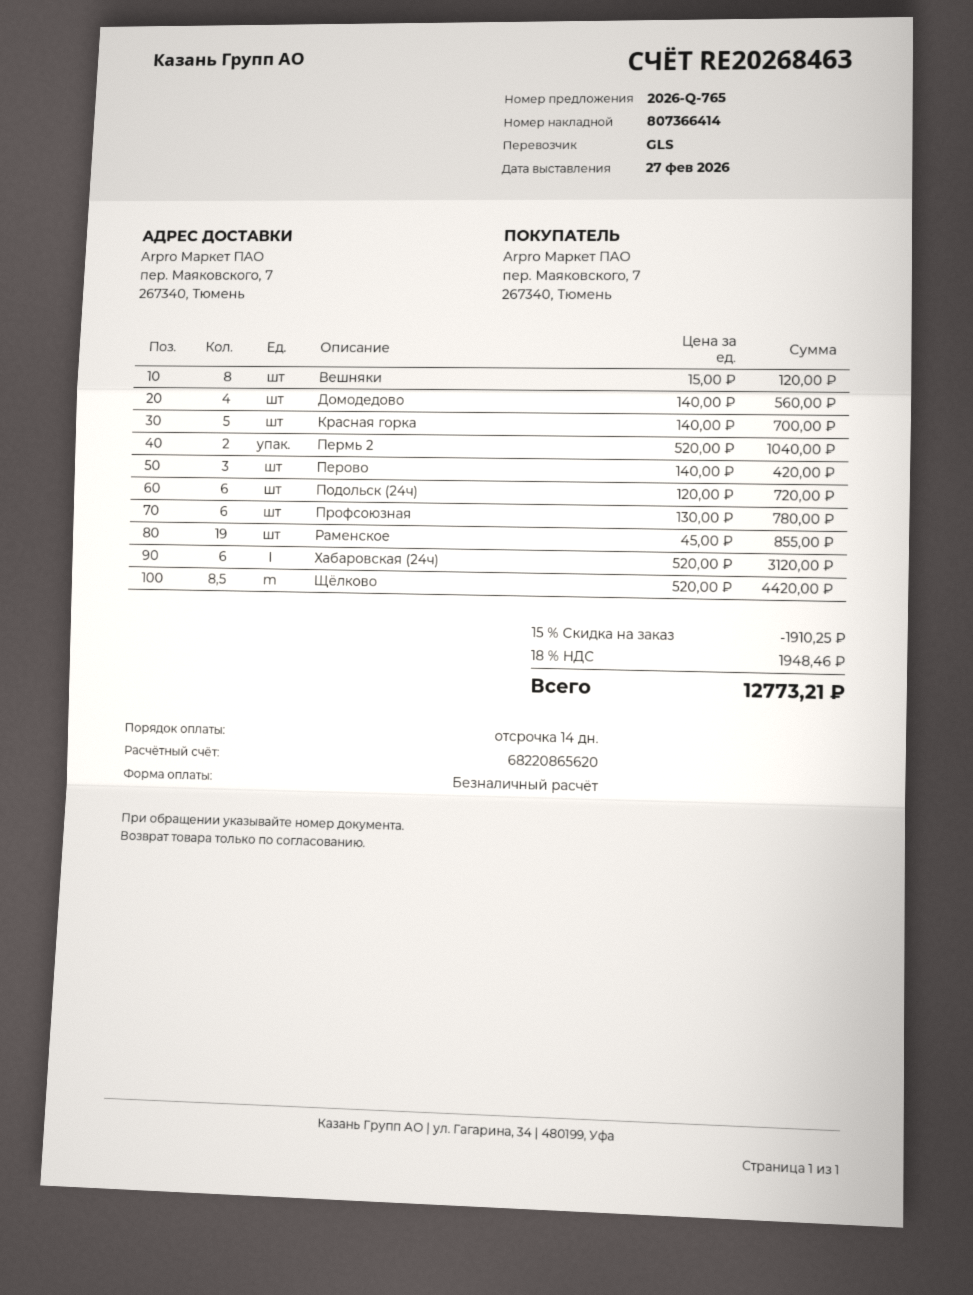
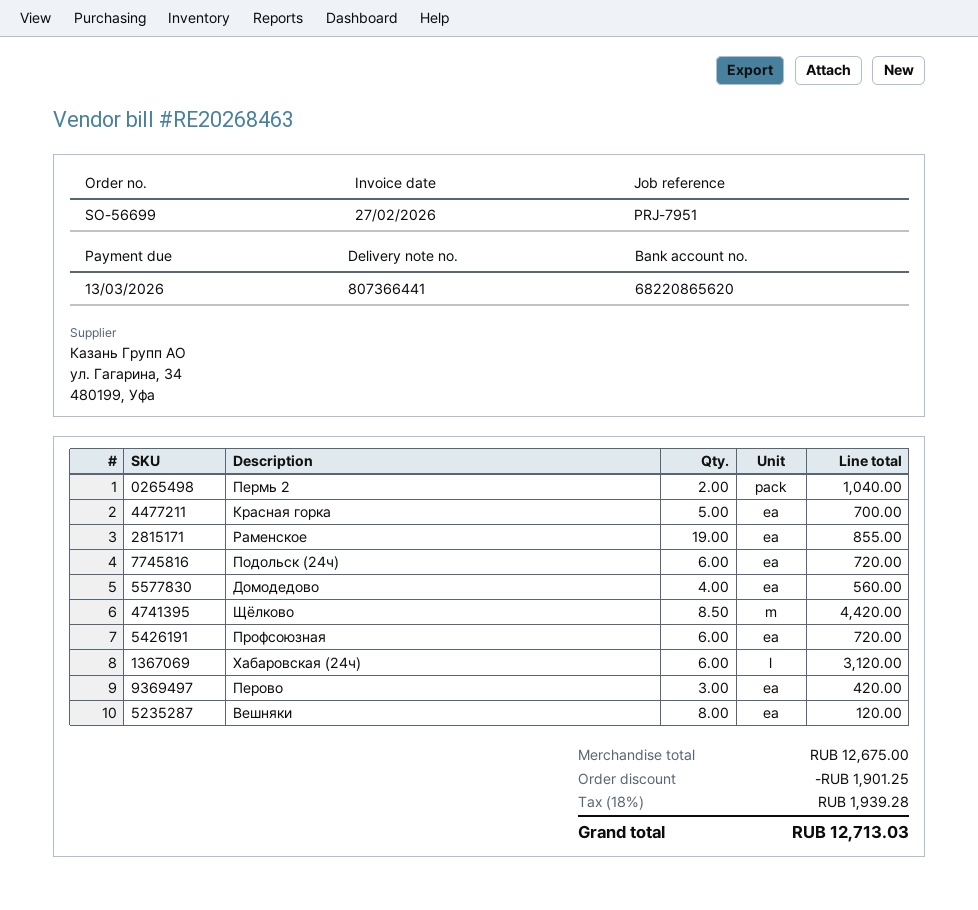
delivery note number: 807366414 -> 807366441
Профсоюзная: 6 for 780.00 -> 6 for 720.00
discount: 1910.25 -> 1901.25
tax: 18% = 1948.46 -> 18% = 1939.28
total: 12773.21 -> 12713.03

